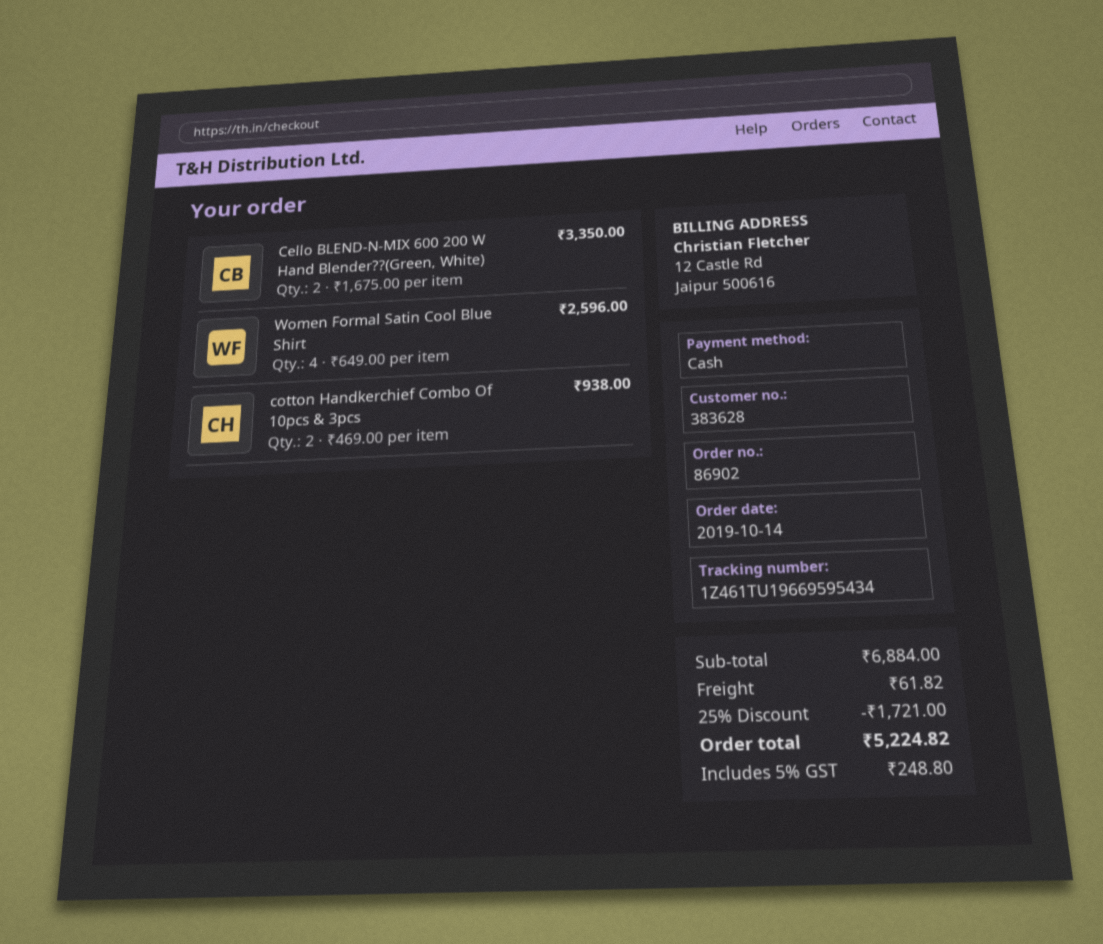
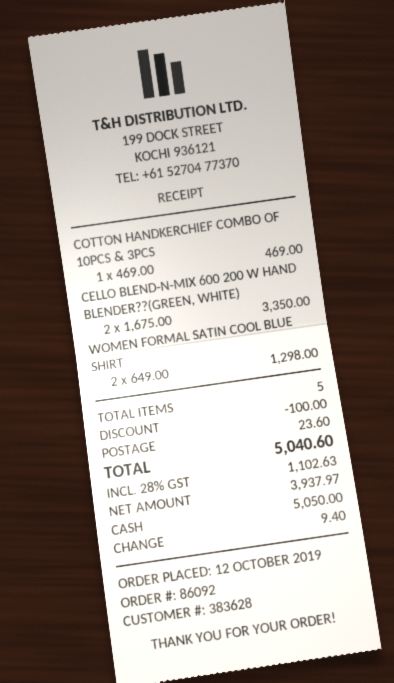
order number: 86902 -> 86092
order date: 2019-10-14 -> 2019-10-12
Women Formal Satin Cool Blue Shirt: 4 x 649.00 = 2596.00 -> 2 x 649.00 = 1298.00
cotton Handkerchief Combo Of 10pcs & 3pcs: 2 x 469.00 = 938.00 -> 1 x 469.00 = 469.00
discount: 1721.00 -> 100.00
shipping: 61.82 -> 23.60
tax: 5% = 248.80 -> 28% = 1102.63
total: 5224.82 -> 5040.60

